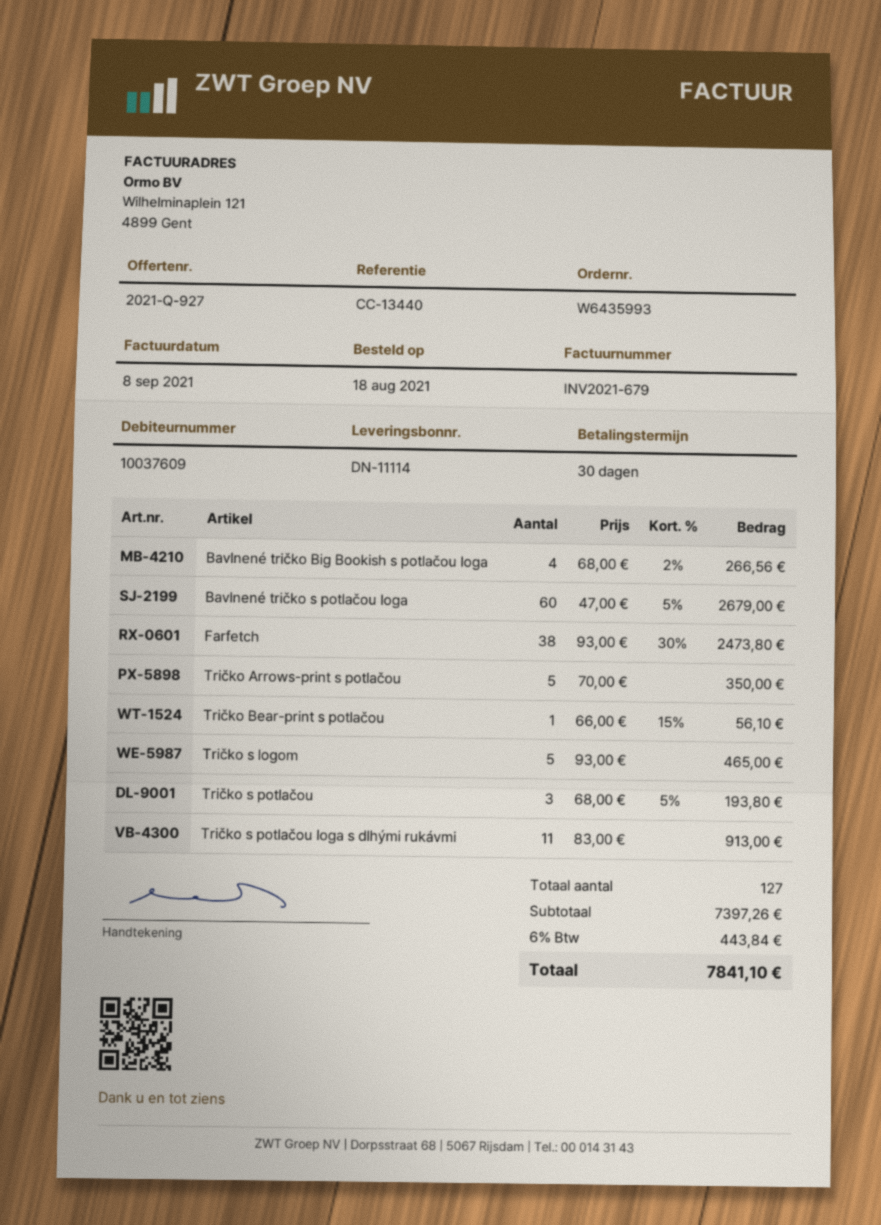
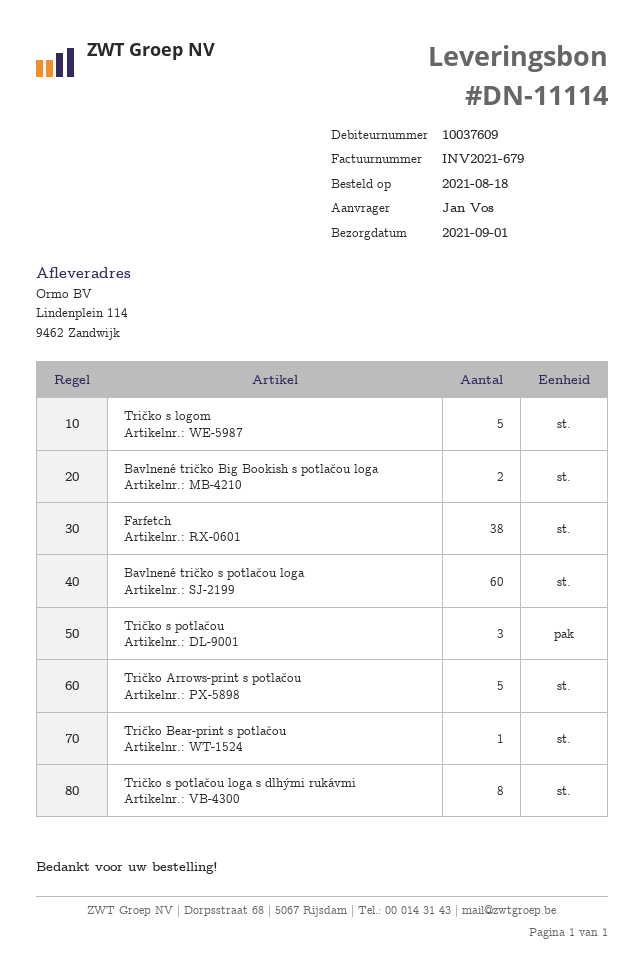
Bavlnené tričko Big Bookish s potlačou loga: 4 -> 2
Tričko s potlačou loga s dlhými rukávmi: 11 -> 8

